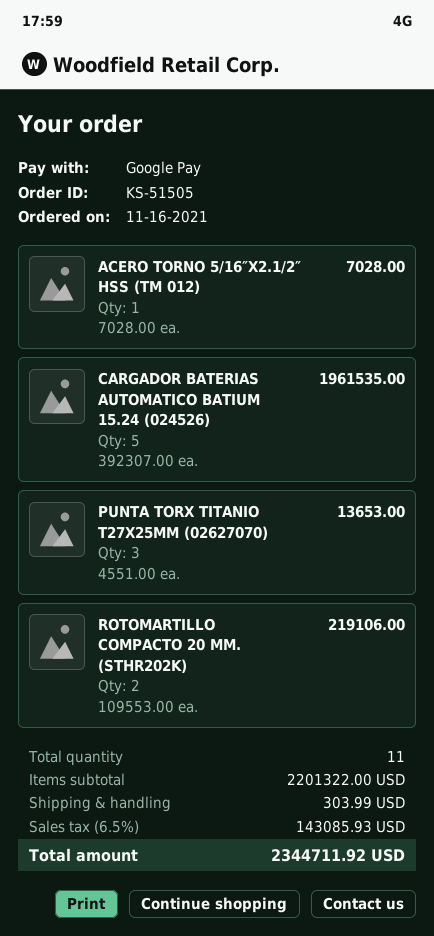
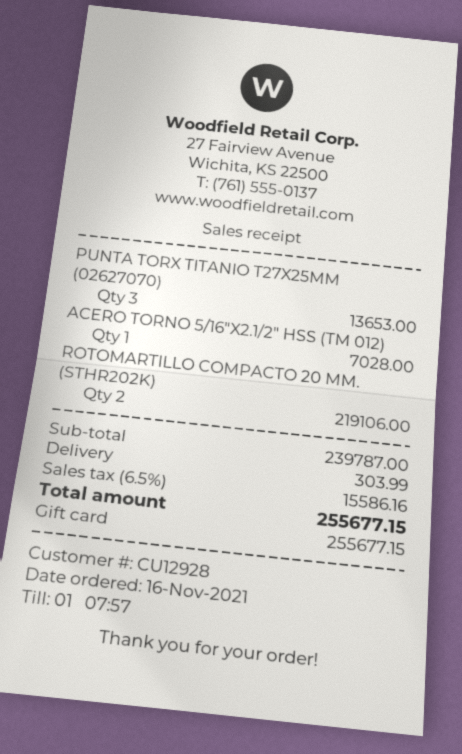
payment method: Google Pay -> gift card
CARGADOR BATERIAS AUTOMATICO BATIUM 15.24 (024526): 5 for 1961535.00 -> none
subtotal: 2201322.00 -> 239787.00
tax: 6.5% = 143085.93 -> 6.5% = 15586.16
total: 2344711.92 -> 255677.15

